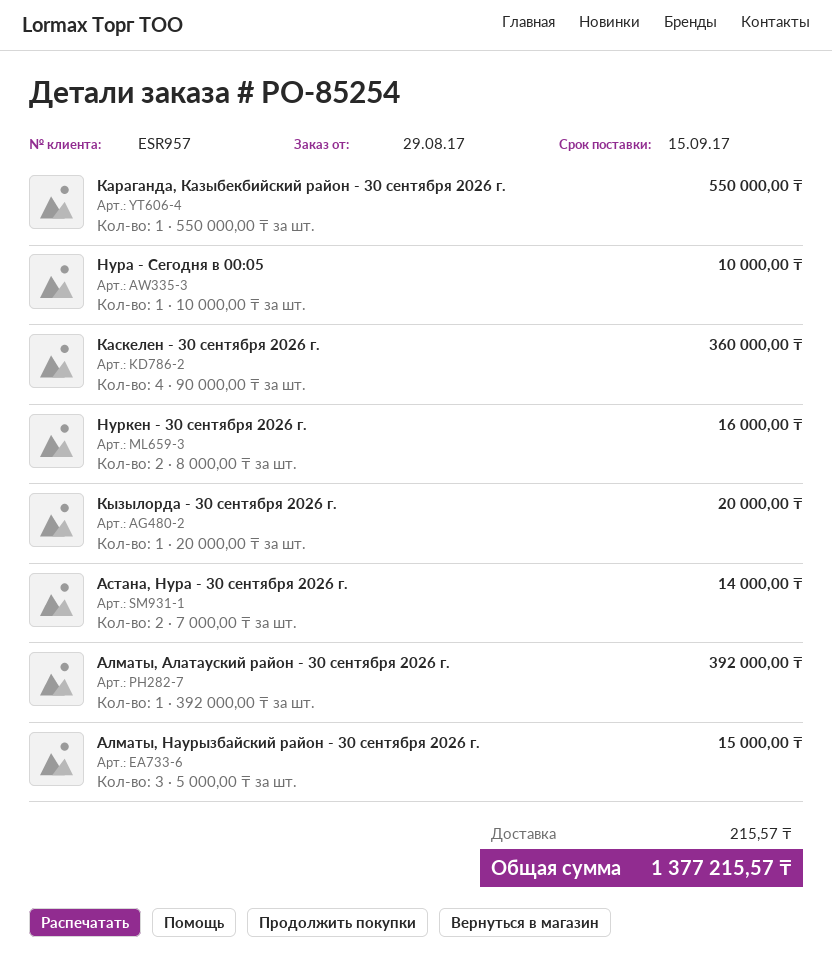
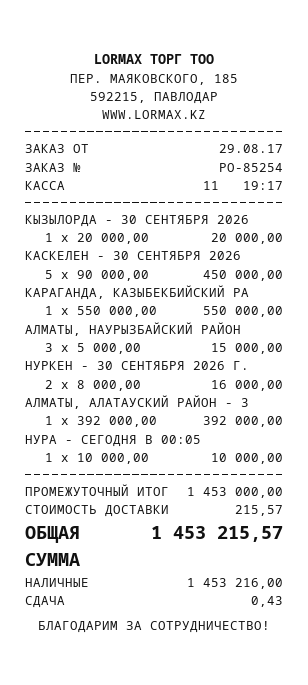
Каскелен - 30 сентября 2026 г.: 4 x 90000.00 = 360000.00 -> 5 x 90000.00 = 450000.00
Астана, Нура - 30 сентября 2026 г.: 2 x 7000.00 = 14000.00 -> none
total: 1377215.57 -> 1453215.57

